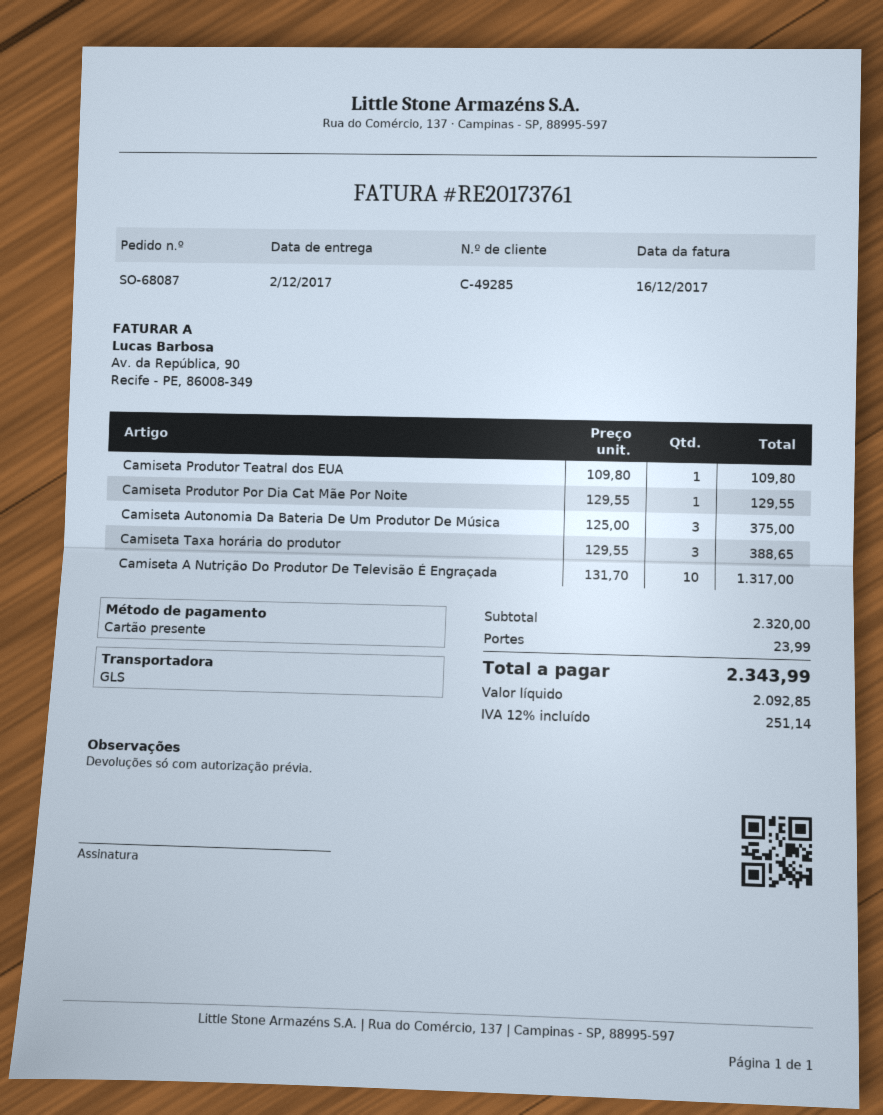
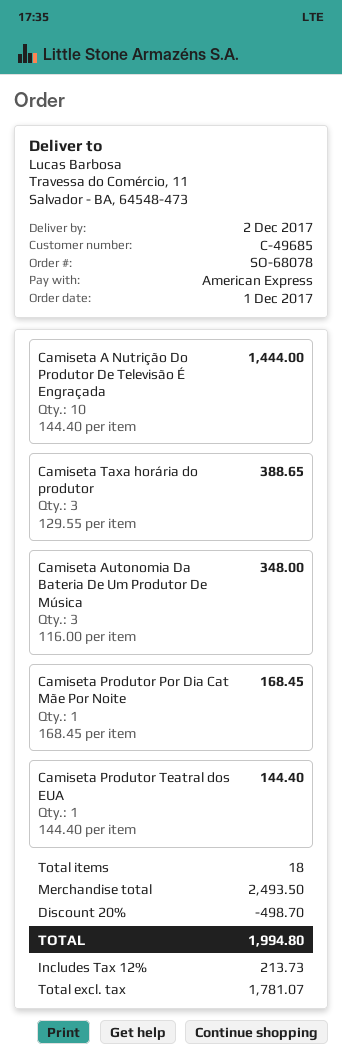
order number: SO-68087 -> SO-68078
customer number: C-49285 -> C-49685
payment method: gift card -> American Express
Camiseta Produtor Teatral dos EUA: 1 x 109.80 = 109.80 -> 1 x 144.40 = 144.40
Camiseta Produtor Por Dia Cat Mãe Por Noite: 1 x 129.55 = 129.55 -> 1 x 168.45 = 168.45
Camiseta Autonomia Da Bateria De Um Produtor De Música: 3 x 125.00 = 375.00 -> 3 x 116.00 = 348.00
Camiseta A Nutrição Do Produtor De Televisão É Engraçada: 10 x 131.70 = 1317.00 -> 10 x 144.40 = 1444.00
subtotal: 2320.00 -> 2493.50
discount: none -> 20% = 498.70
shipping: 23.99 -> none
net: 2092.85 -> 1781.07
tax: 12% = 251.14 -> 12% = 213.73
total: 2343.99 -> 1994.80

